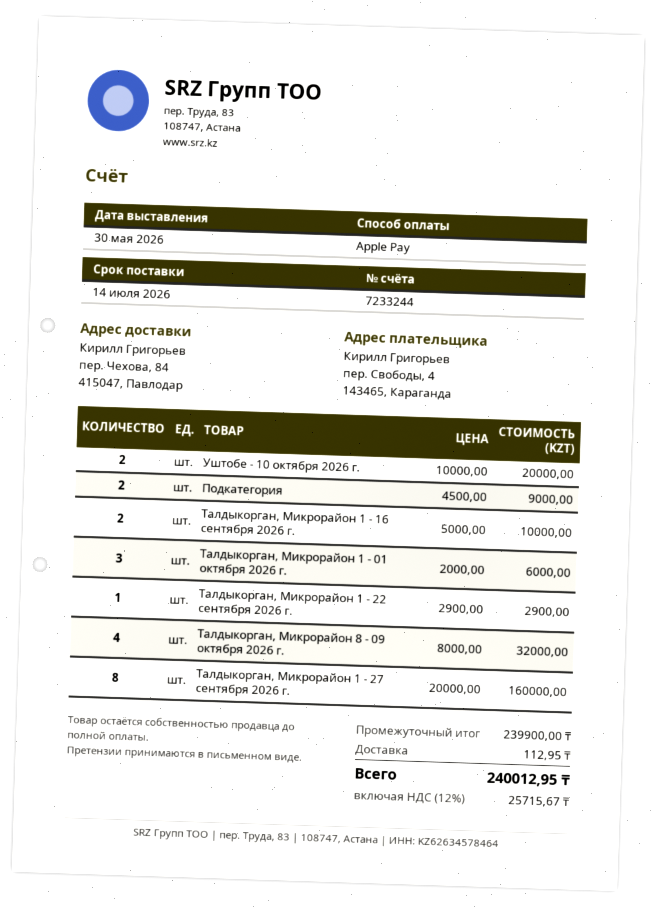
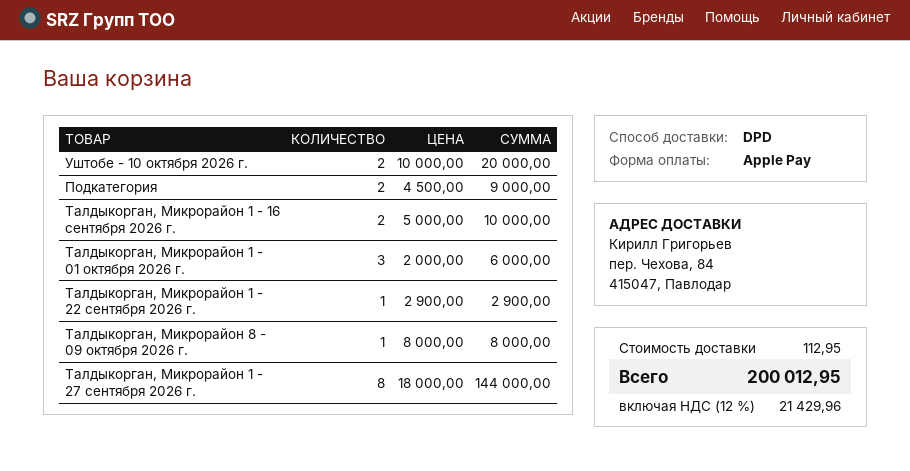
Талдыкорган, Микрорайон 8 - 09 октября 2026 г.: 4 x 8000.00 = 32000.00 -> 1 x 8000.00 = 8000.00
Талдыкорган, Микрорайон 1 - 27 сентября 2026 г.: 8 x 20000.00 = 160000.00 -> 8 x 18000.00 = 144000.00
tax: 12% = 25715.67 -> 12% = 21429.96
total: 240012.95 -> 200012.95

